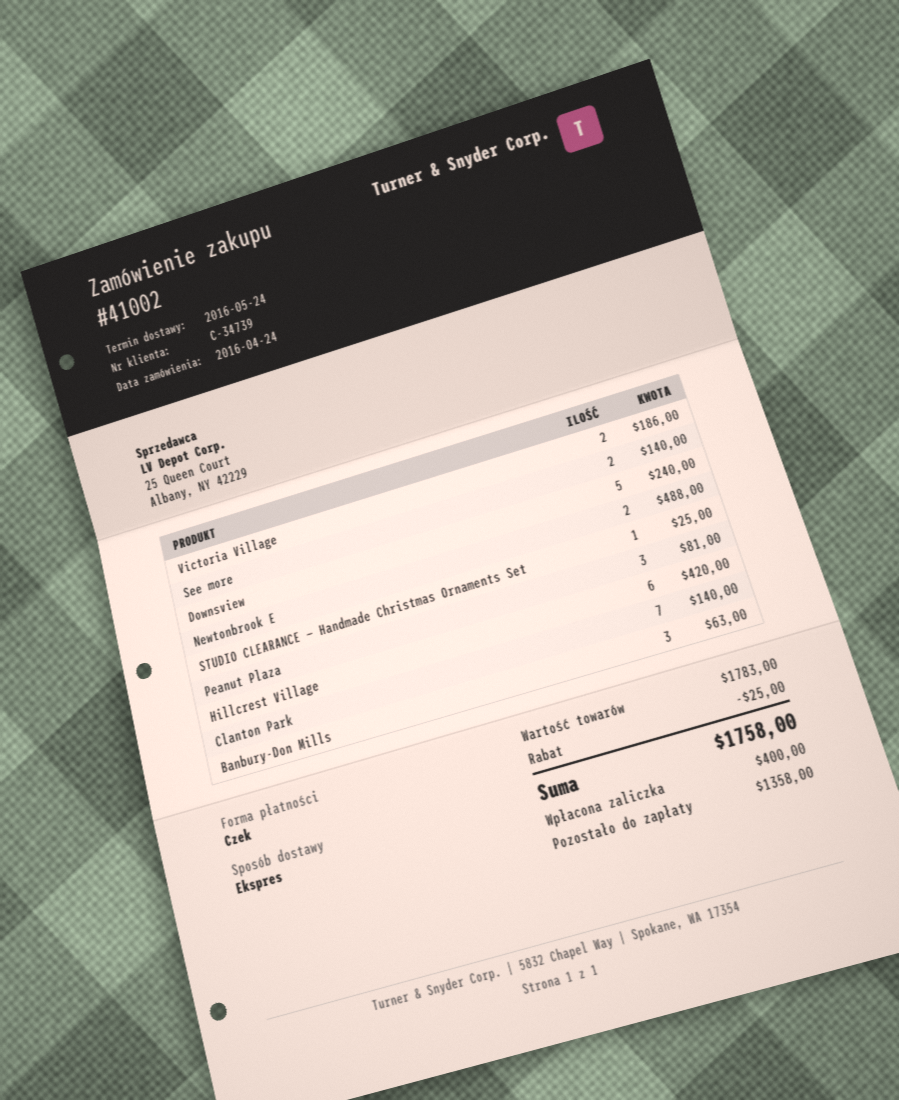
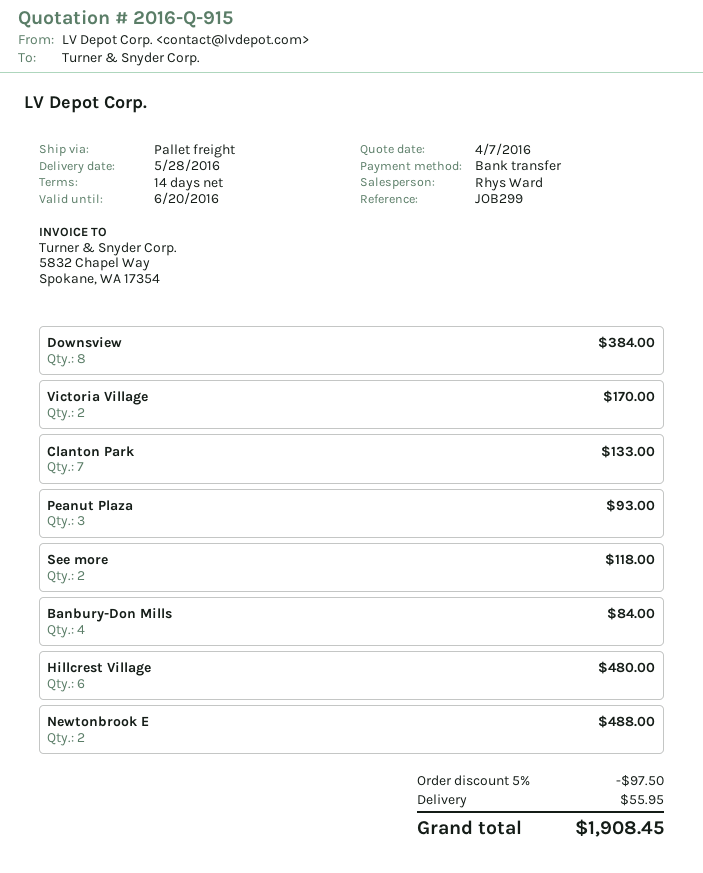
delivery date: 2016-05-24 -> 2016-05-28
payment method: cheque -> bank transfer
shipping method: express -> pallet freight
Victoria Village: 2 for 186.00 -> 2 for 170.00
See more: 2 for 140.00 -> 2 for 118.00
Downsview: 5 for 240.00 -> 8 for 384.00
STUDIO CLEARANCE — Handmade Christmas Ornaments Set: 1 for 25.00 -> none
Peanut Plaza: 3 for 81.00 -> 3 for 93.00
Hillcrest Village: 6 for 420.00 -> 6 for 480.00
Clanton Park: 7 for 140.00 -> 7 for 133.00
Banbury-Don Mills: 3 for 63.00 -> 4 for 84.00
discount: 25.00 -> 97.50
shipping: none -> 55.95
total: 1758.00 -> 1908.45

